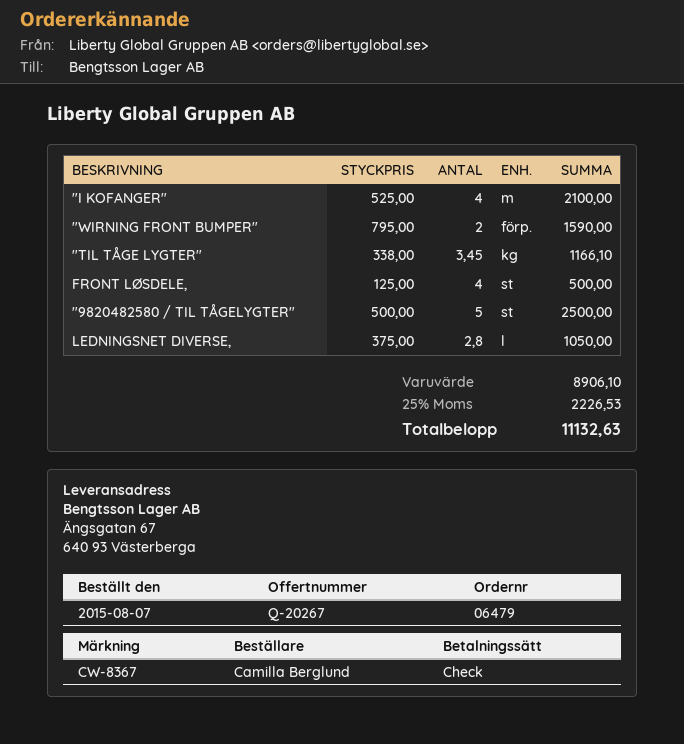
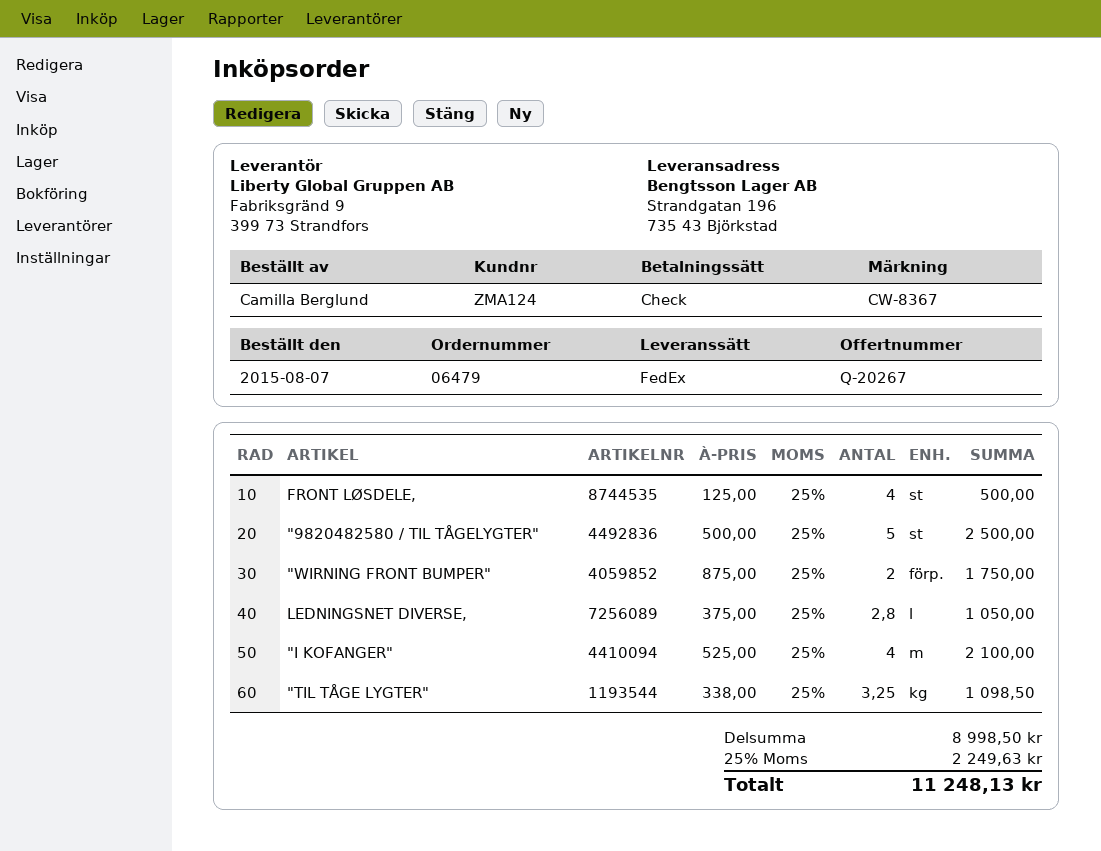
ship to: Ängsgatan 67, 640 93 Västerberga -> Strandgatan 196, 735 43 Björkstad
"WIRNING FRONT BUMPER": 2 x 795.00 = 1590.00 -> 2 x 875.00 = 1750.00
"TIL TÅGE LYGTER": 3.45 x 338.00 = 1166.10 -> 3.25 x 338.00 = 1098.50
subtotal: 8906.10 -> 8998.50
tax: 25% = 2226.53 -> 25% = 2249.63
total: 11132.63 -> 11248.13

